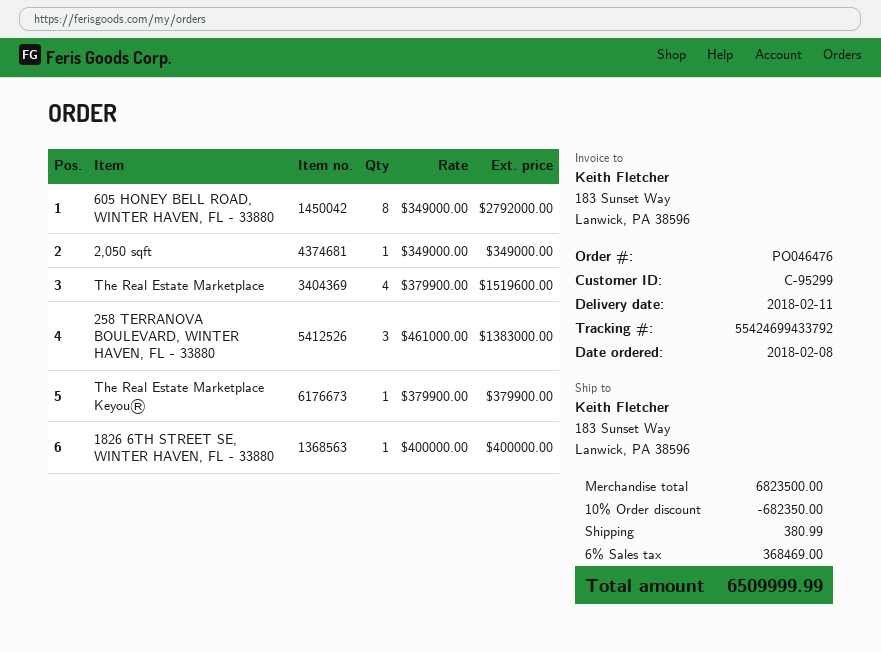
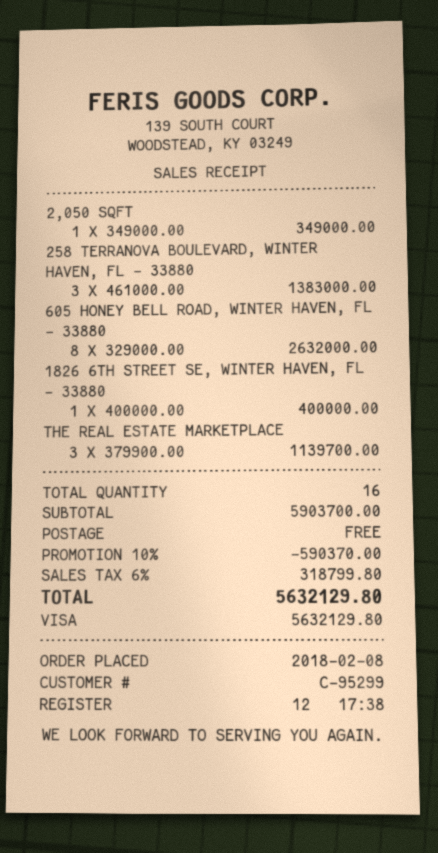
605 HONEY BELL ROAD, WINTER HAVEN, FL - 33880: 8 x 349000.00 = 2792000.00 -> 8 x 329000.00 = 2632000.00
The Real Estate Marketplace: 4 x 379900.00 = 1519600.00 -> 3 x 379900.00 = 1139700.00
The Real Estate Marketplace Keyou®: 1 x 379900.00 = 379900.00 -> none
subtotal: 6823500.00 -> 5903700.00
discount: 10% = 682350.00 -> 10% = 590370.00
shipping: 380.99 -> 0.00
tax: 6% = 368469.00 -> 6% = 318799.80
total: 6509999.99 -> 5632129.80

